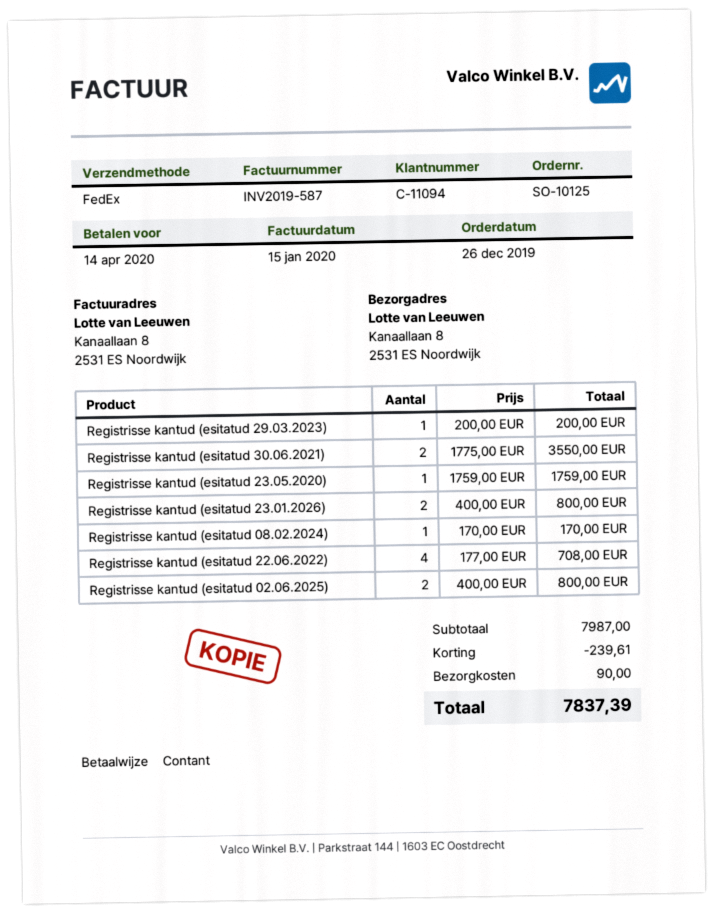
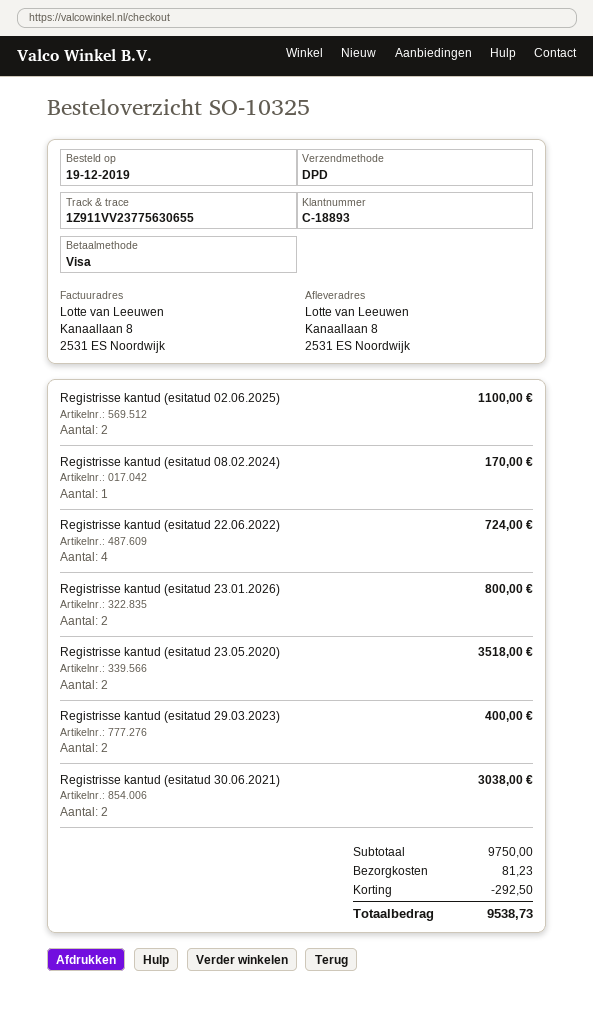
order number: SO-10125 -> SO-10325
order date: 2019-12-26 -> 2019-12-19
customer number: C-11094 -> C-18893
payment method: cash -> Visa
shipping method: FedEx -> DPD
Registrisse kantud (esitatud 29.03.2023): 1 for 200.00 -> 2 for 400.00
Registrisse kantud (esitatud 30.06.2021): 2 for 3550.00 -> 2 for 3038.00
Registrisse kantud (esitatud 23.05.2020): 1 for 1759.00 -> 2 for 3518.00
Registrisse kantud (esitatud 22.06.2022): 4 for 708.00 -> 4 for 724.00
Registrisse kantud (esitatud 02.06.2025): 2 for 800.00 -> 2 for 1100.00
subtotal: 7987.00 -> 9750.00
discount: 239.61 -> 292.50
shipping: 90.00 -> 81.23
total: 7837.39 -> 9538.73

